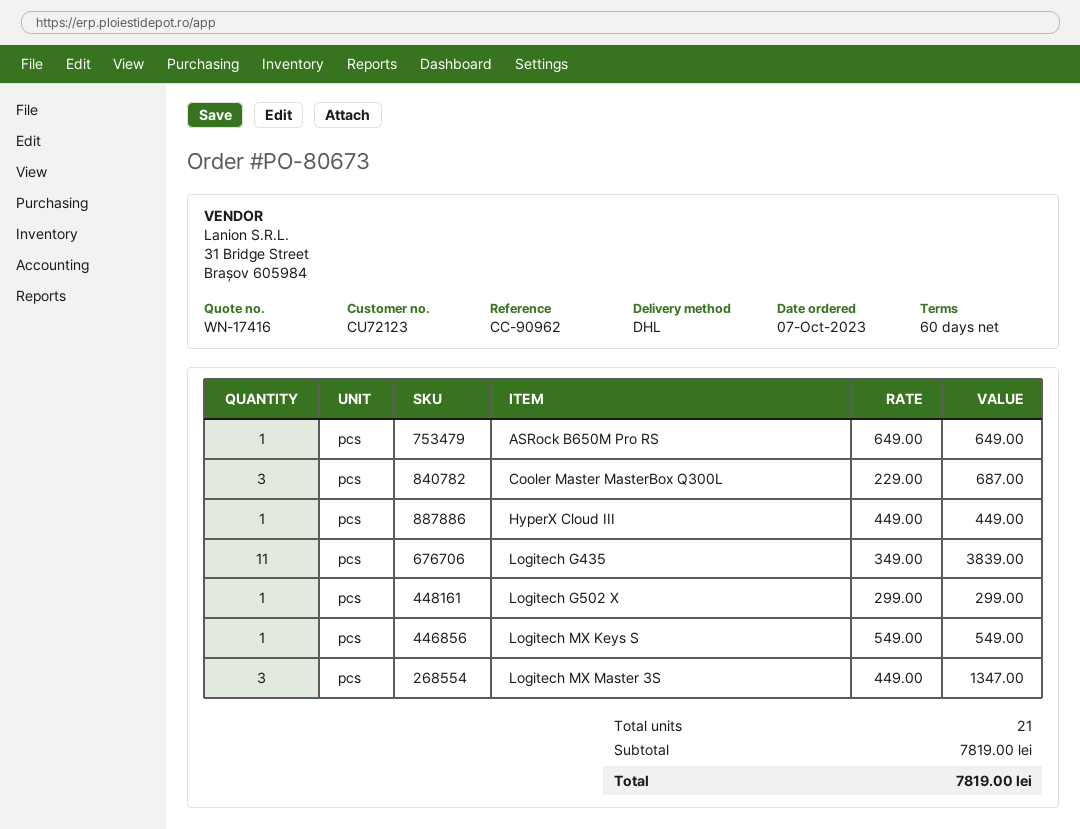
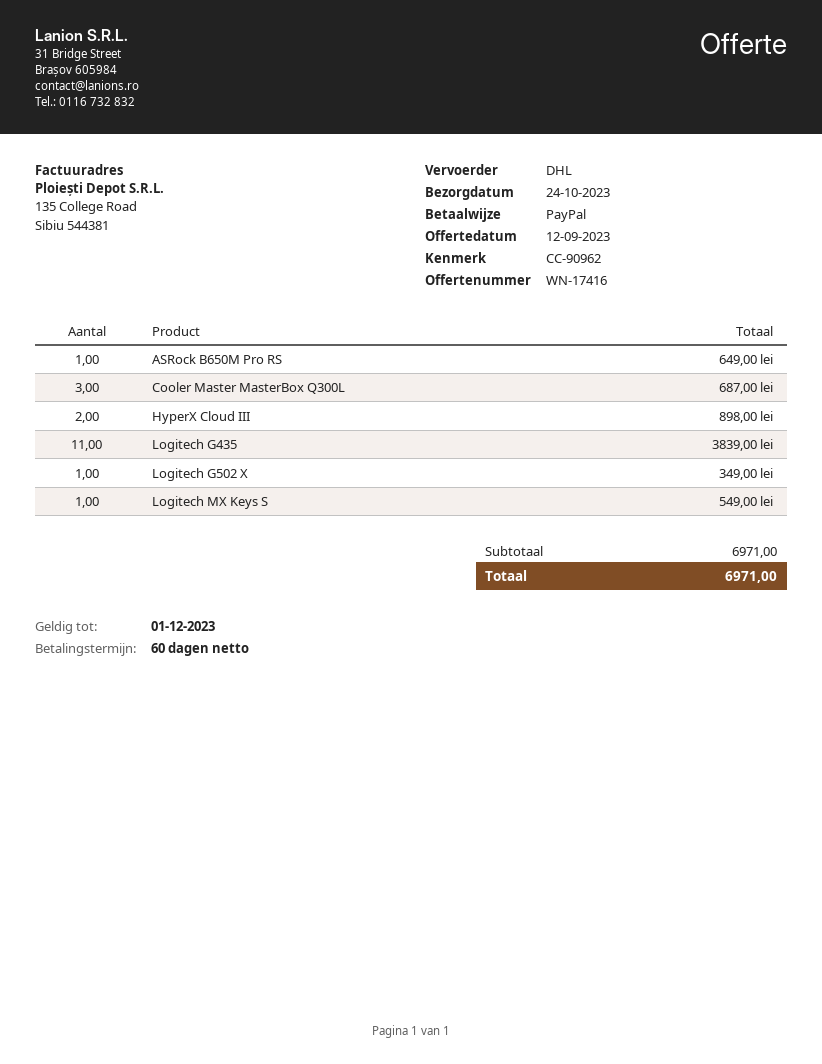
HyperX Cloud III: 1 for 449.00 -> 2 for 898.00
Logitech G502 X: 1 for 299.00 -> 1 for 349.00
Logitech MX Master 3S: 3 for 1347.00 -> none
subtotal: 7819.00 -> 6971.00
total: 7819.00 -> 6971.00

